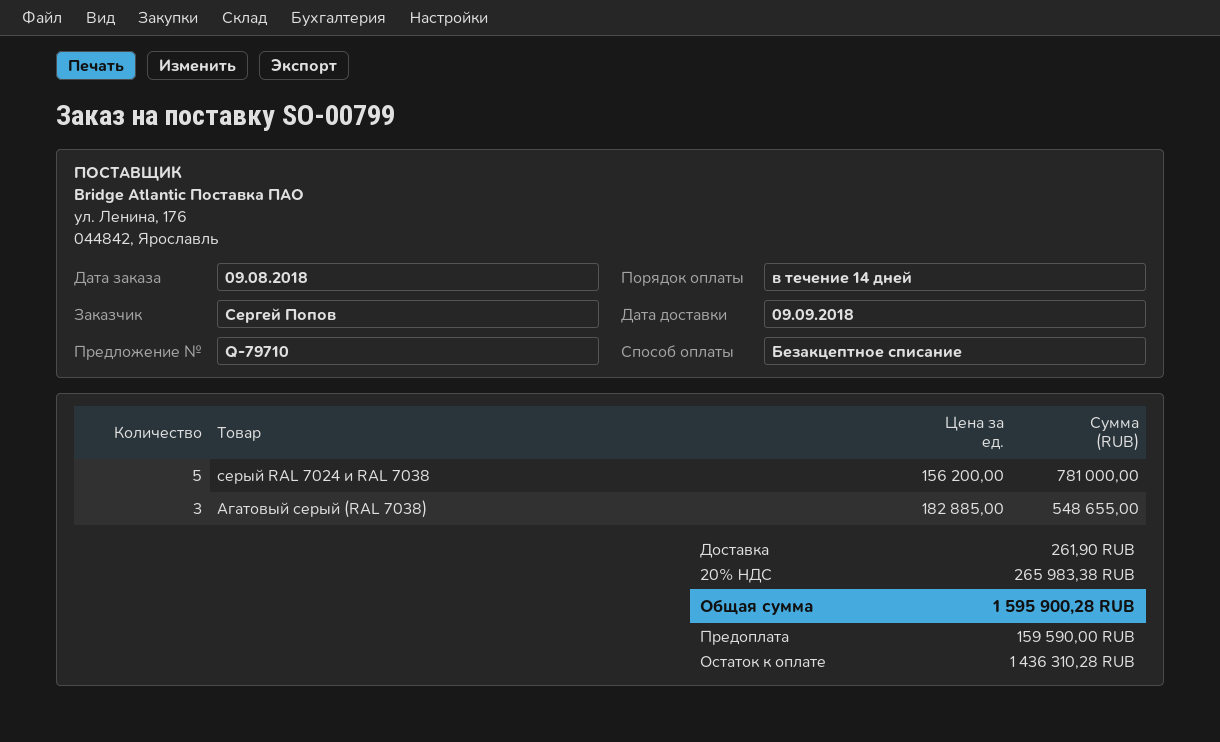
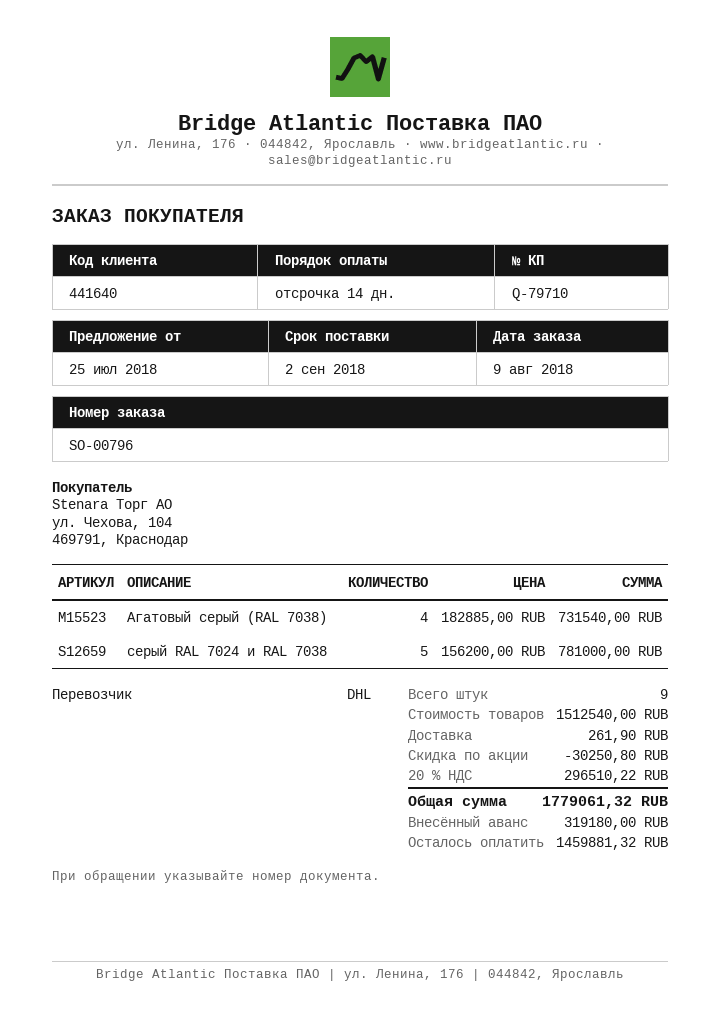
order number: SO-00799 -> SO-00796
delivery date: 2018-09-09 -> 2018-09-02
Агатовый серый (RAL 7038): 3 x 182885.00 = 548655.00 -> 4 x 182885.00 = 731540.00
discount: none -> 30250.80
tax: 20% = 265983.38 -> 20% = 296510.22
total: 1595900.28 -> 1779061.32
deposit: 159590.00 -> 319180.00
balance: 1436310.28 -> 1459881.32

